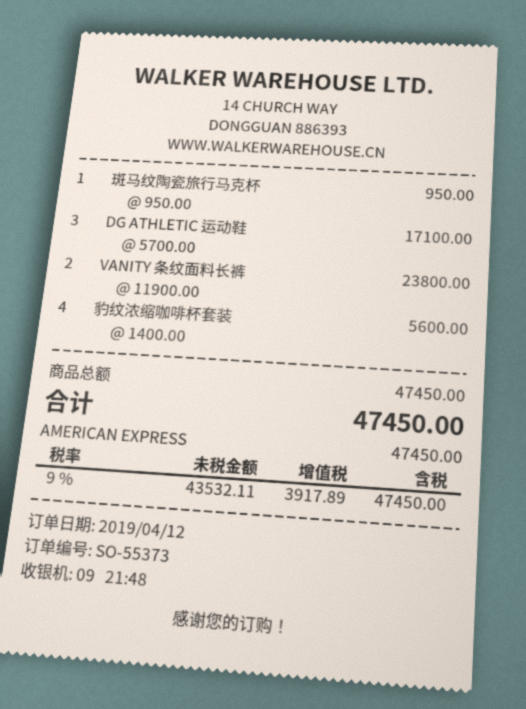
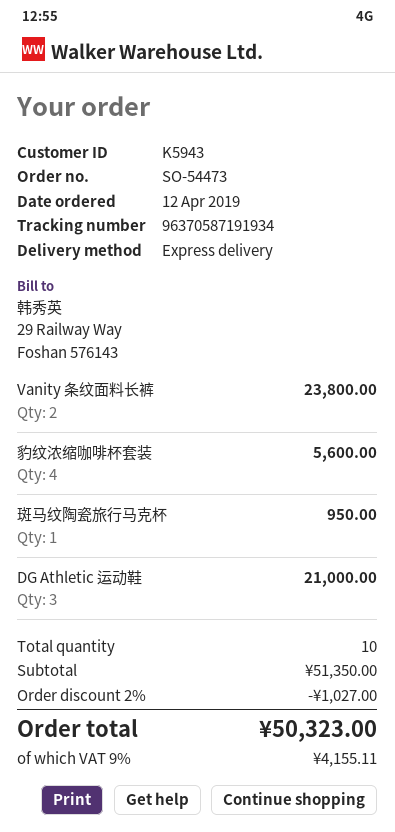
order number: SO-55373 -> SO-54473
DG ATHLETIC 运动鞋: 3 for 17100.00 -> 3 for 21000.00
subtotal: 47450.00 -> 51350.00
discount: none -> 2% = 1027.00
tax: 9% = 3917.89 -> 9% = 4155.11
total: 47450.00 -> 50323.00

